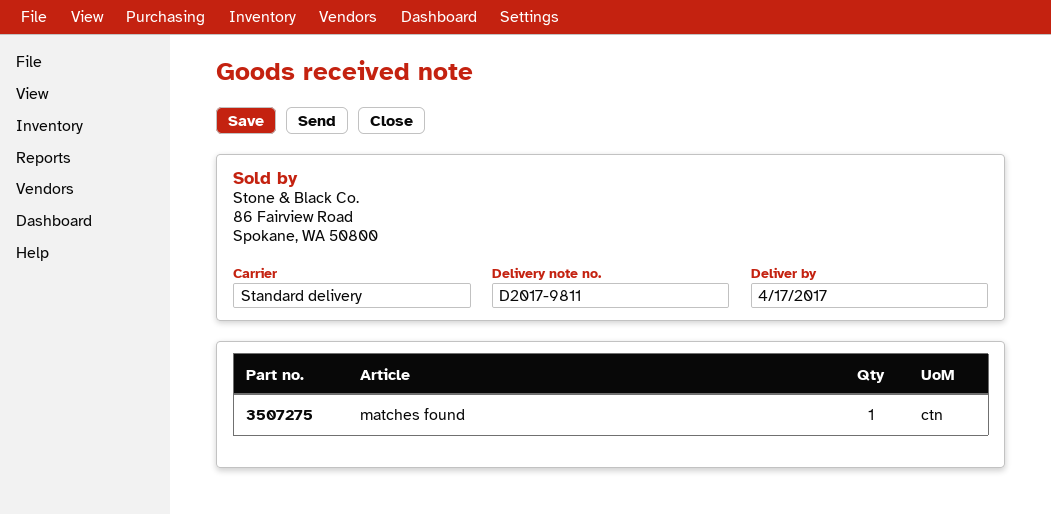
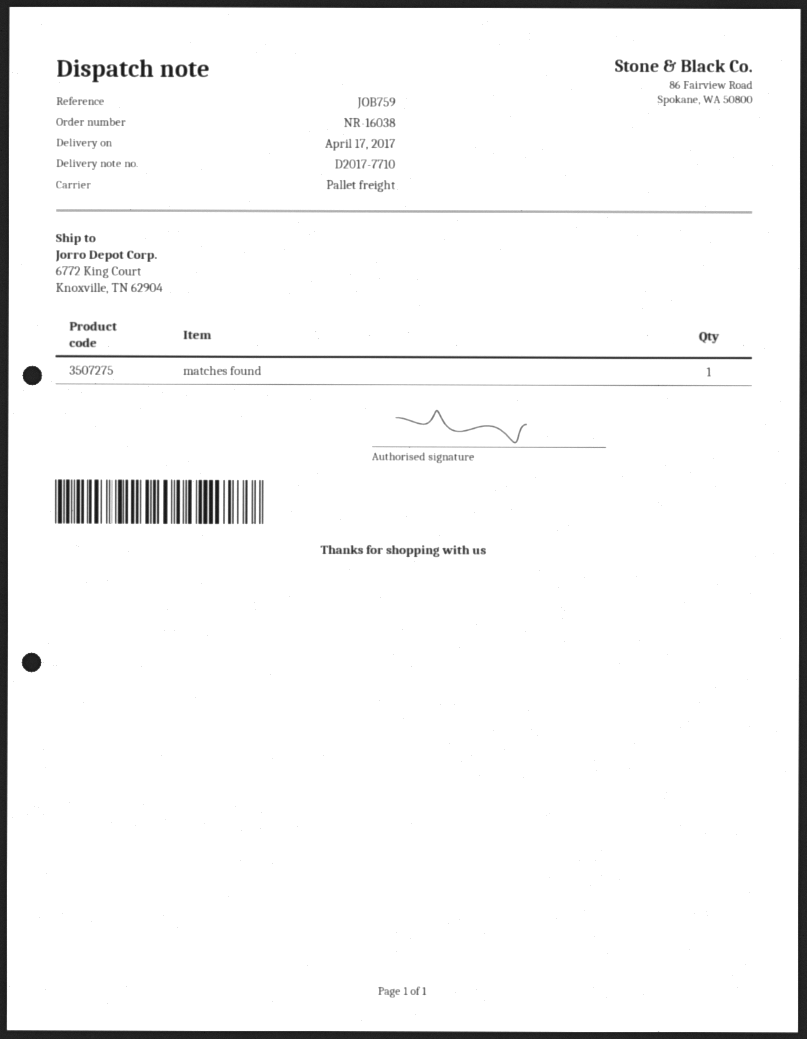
delivery note number: D2017-9811 -> D2017-7710
shipping method: standard -> pallet freight

